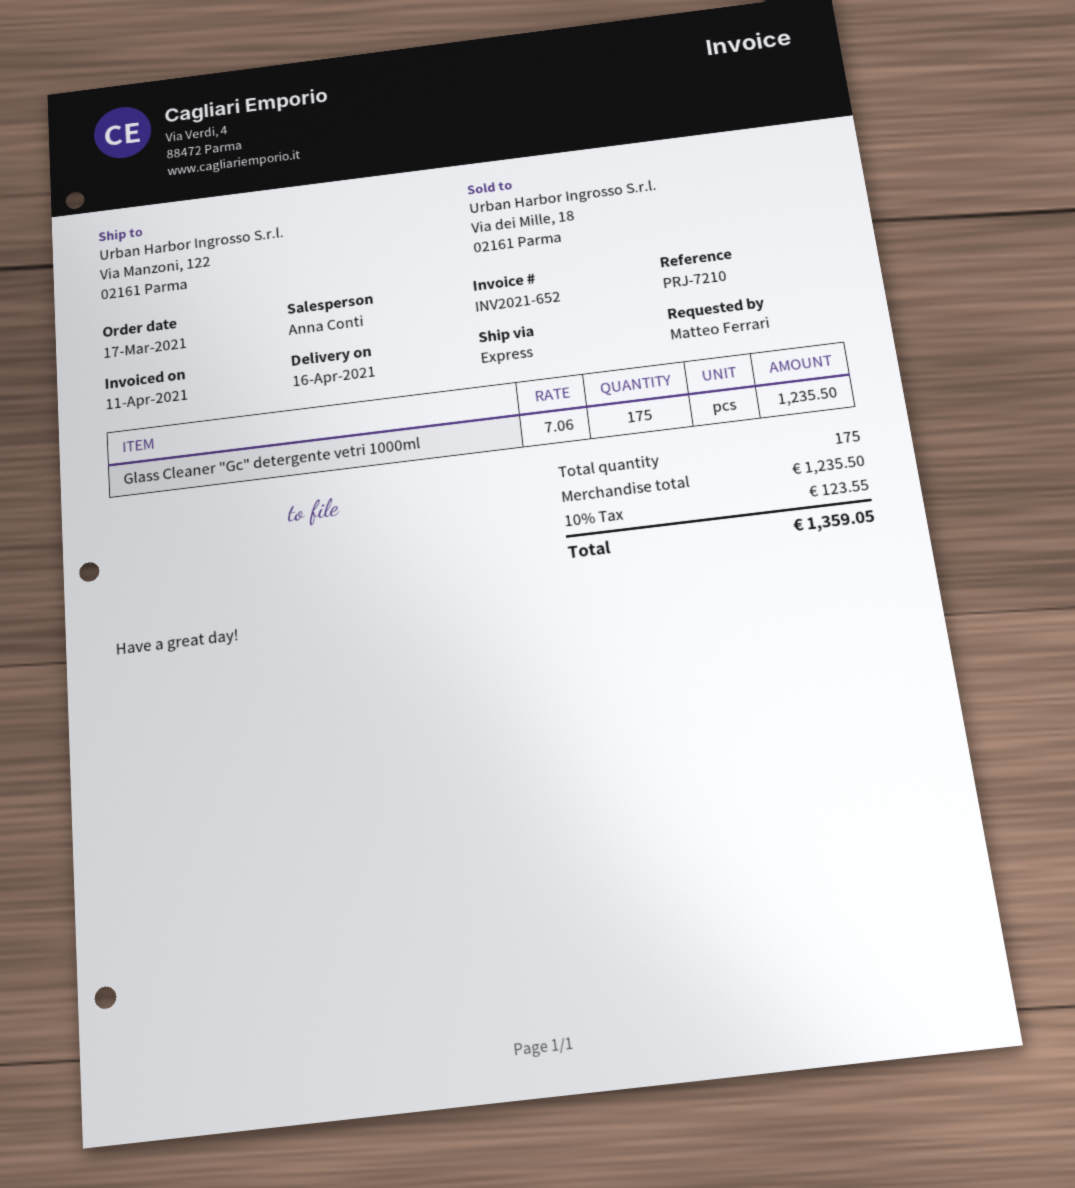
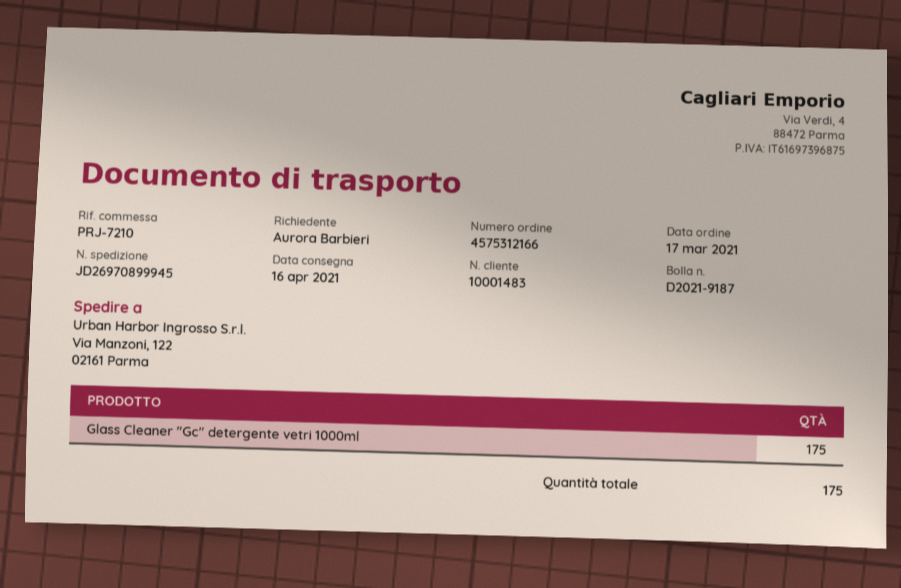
ordered by: Matteo Ferrari -> Aurora Barbieri

